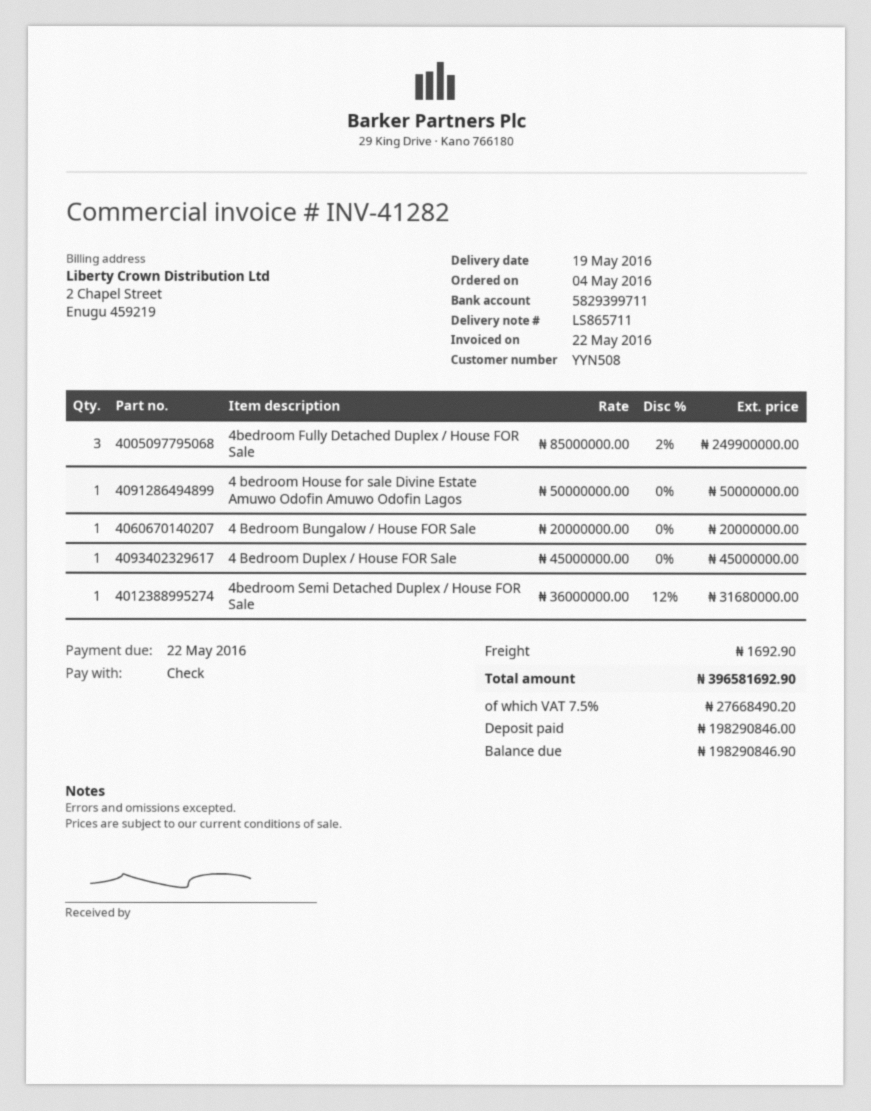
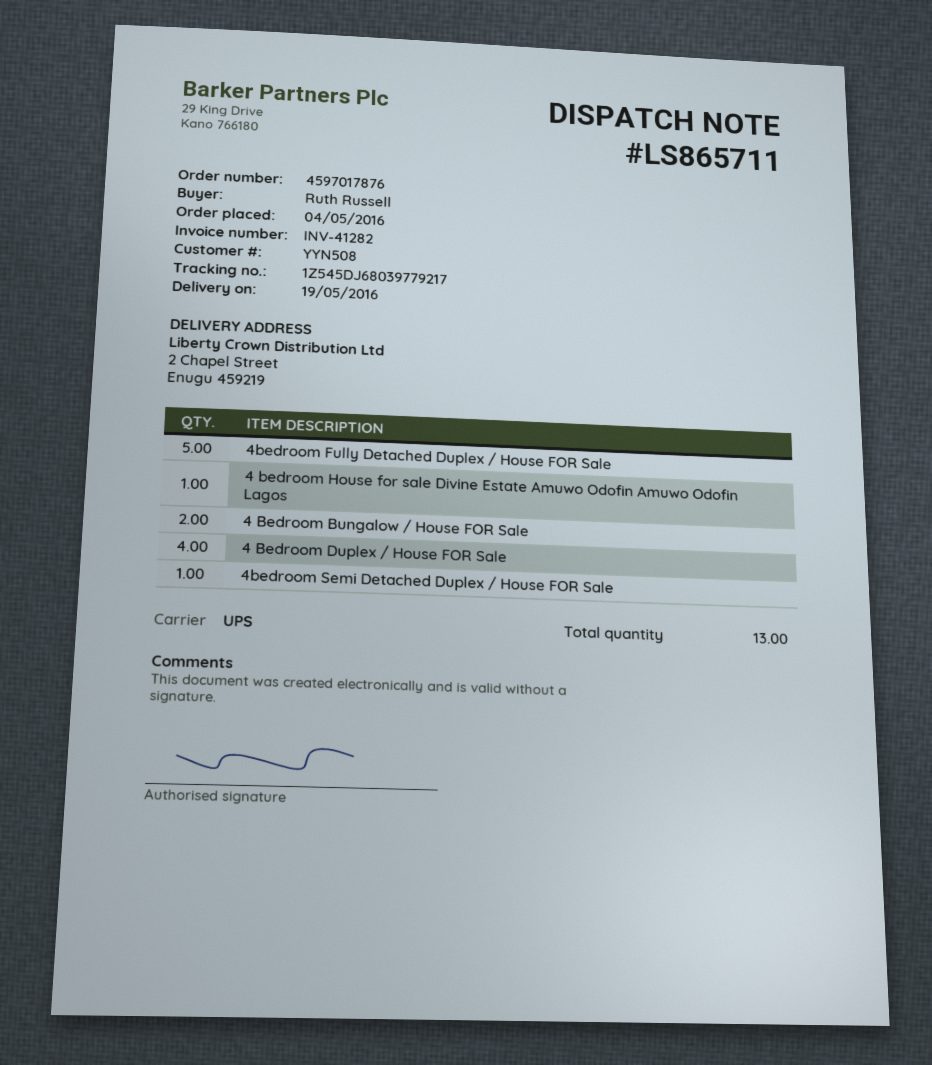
4bedroom Fully Detached Duplex / House FOR Sale: 3 -> 5
4 Bedroom Bungalow / House FOR Sale: 1 -> 2
4 Bedroom Duplex / House FOR Sale: 1 -> 4

